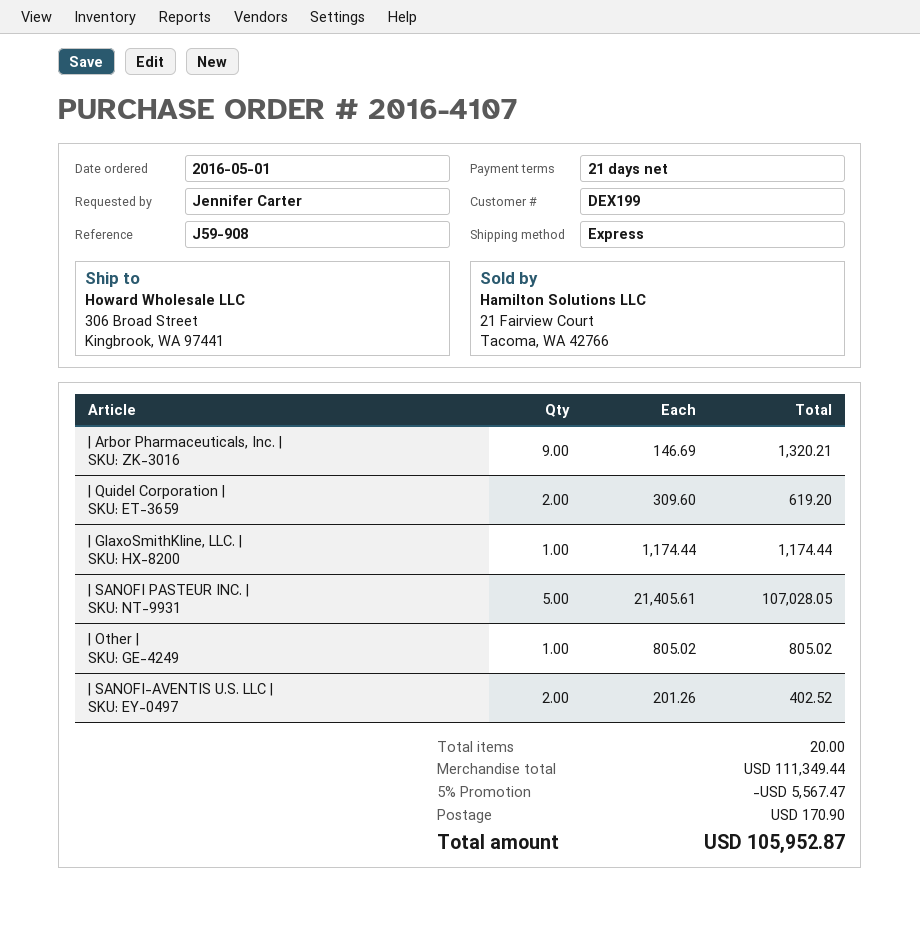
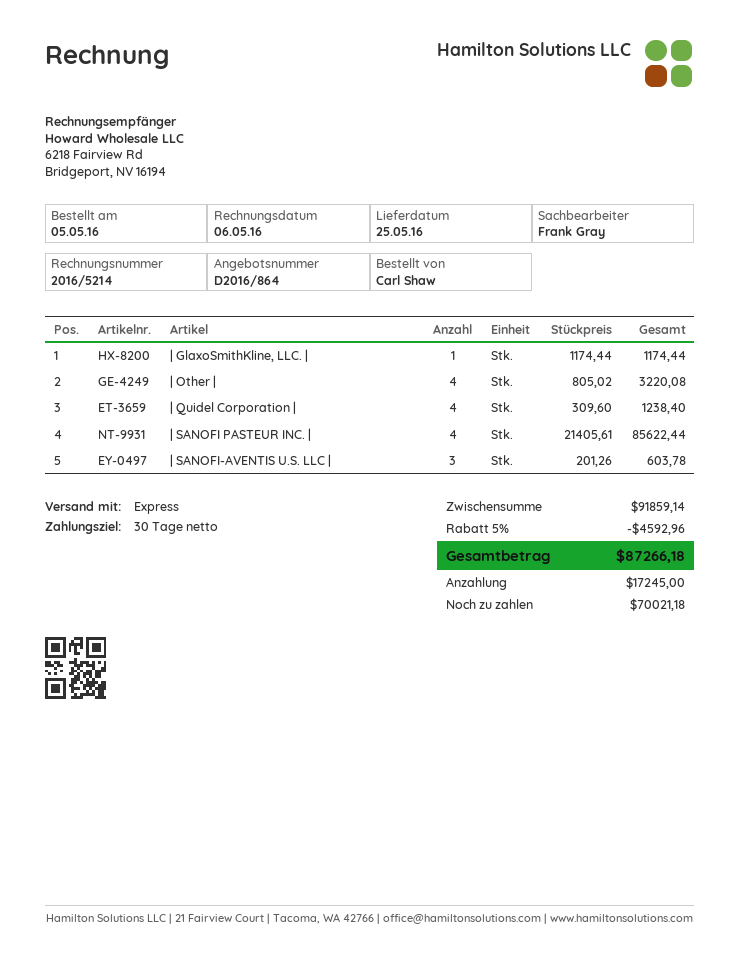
order date: 2016-05-01 -> 2016-05-05
payment terms: 21 days -> 30 days
ordered by: Jennifer Carter -> Carl Shaw
| Arbor Pharmaceuticals, Inc. |: 9 x 146.69 = 1320.21 -> none
| Quidel Corporation |: 2 x 309.60 = 619.20 -> 4 x 309.60 = 1238.40
| SANOFI PASTEUR INC. |: 5 x 21405.61 = 107028.05 -> 4 x 21405.61 = 85622.44
| Other |: 1 x 805.02 = 805.02 -> 4 x 805.02 = 3220.08
| SANOFI-AVENTIS U.S. LLC |: 2 x 201.26 = 402.52 -> 3 x 201.26 = 603.78
subtotal: 111349.44 -> 91859.14
discount: 5% = 5567.47 -> 5% = 4592.96
shipping: 170.90 -> none
total: 105952.87 -> 87266.18

